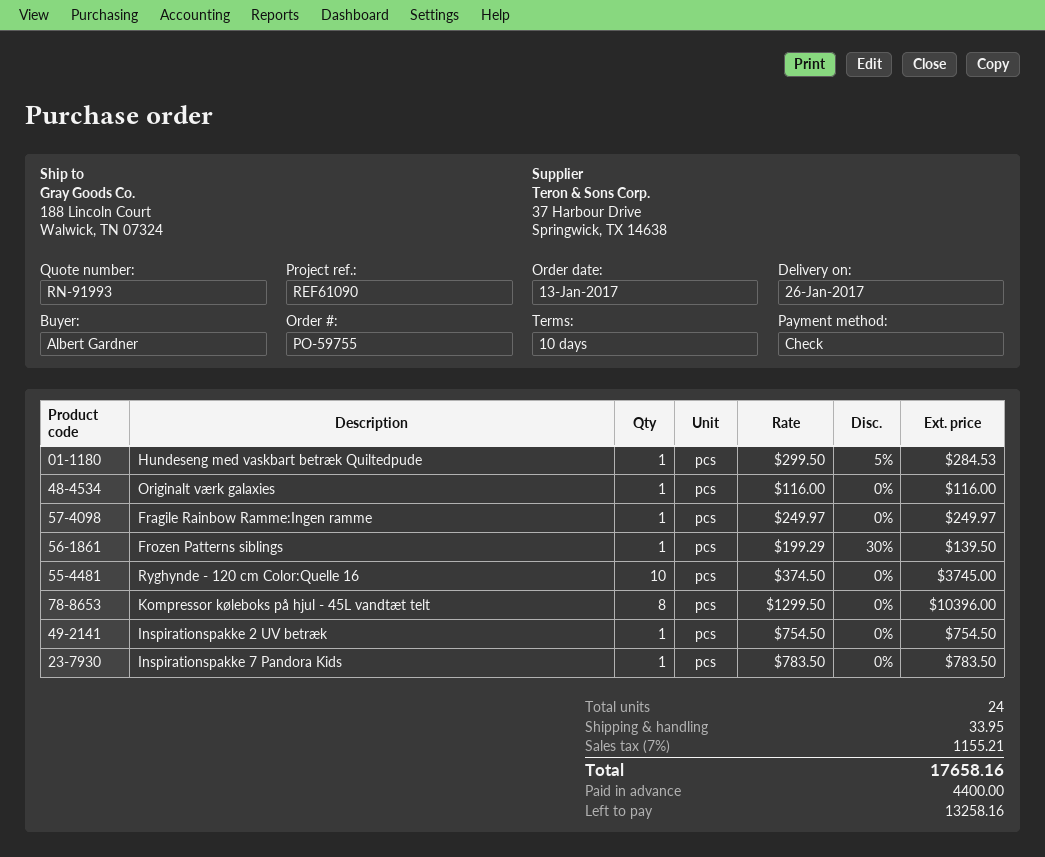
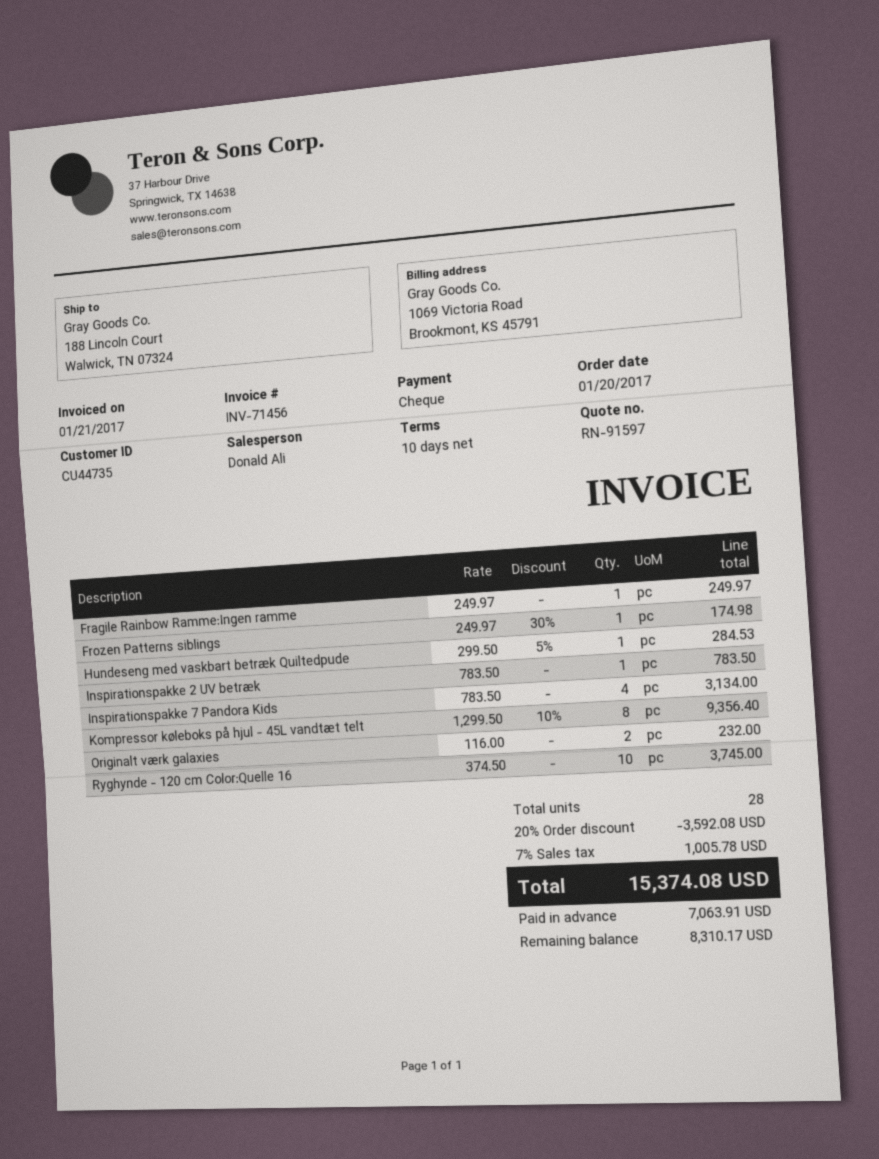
quote number: RN-91993 -> RN-91597
order date: 2017-01-13 -> 2017-01-20
Originalt værk galaxies: 1 x 116.00 = 116.00 -> 2 x 116.00 = 232.00
Frozen Patterns siblings: 1 x 199.29 - 30% = 139.50 -> 1 x 249.97 - 30% = 174.98
Kompressor køleboks på hjul - 45L vandtæt telt: 8 x 1299.50 = 10396.00 -> 8 x 1299.50 - 10% = 9356.40
Inspirationspakke 2 UV betræk: 1 x 754.50 = 754.50 -> 1 x 783.50 = 783.50
Inspirationspakke 7 Pandora Kids: 1 x 783.50 = 783.50 -> 4 x 783.50 = 3134.00
total quantity: 24 -> 28
discount: none -> 20% = 3592.08
shipping: 33.95 -> none
tax: 7% = 1155.21 -> 7% = 1005.78
total: 17658.16 -> 15374.08
deposit: 4400.00 -> 7063.91
balance: 13258.16 -> 8310.17

